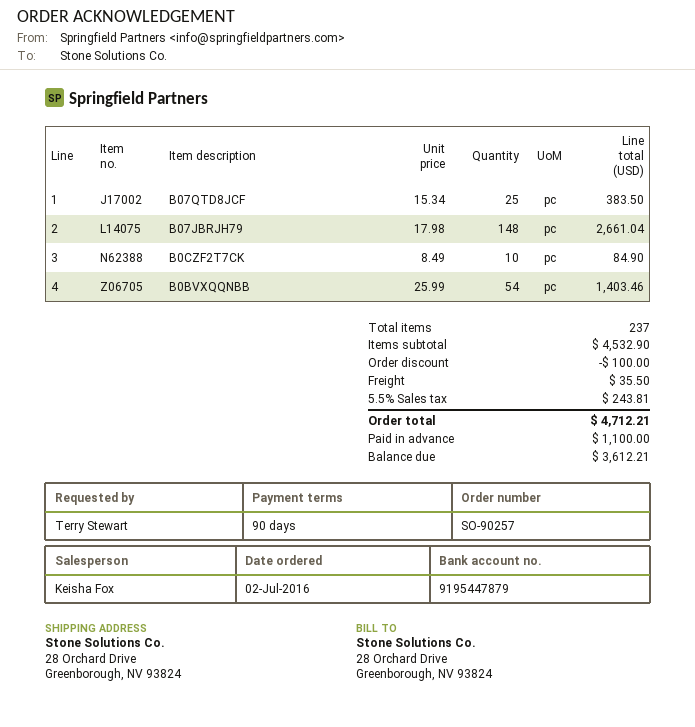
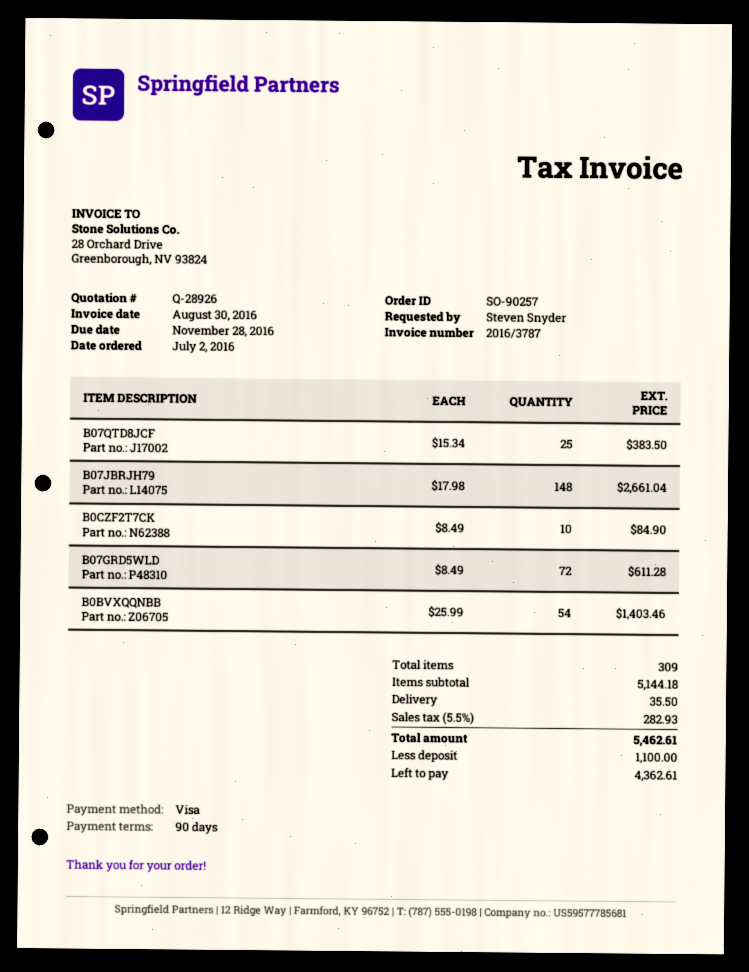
ordered by: Terry Stewart -> Steven Snyder
B07GRD5WLD: none -> 72 x 8.49 = 611.28
total quantity: 237 -> 309
subtotal: 4532.90 -> 5144.18
discount: 100.00 -> none
tax: 5.5% = 243.81 -> 5.5% = 282.93
total: 4712.21 -> 5462.61
balance: 3612.21 -> 4362.61

